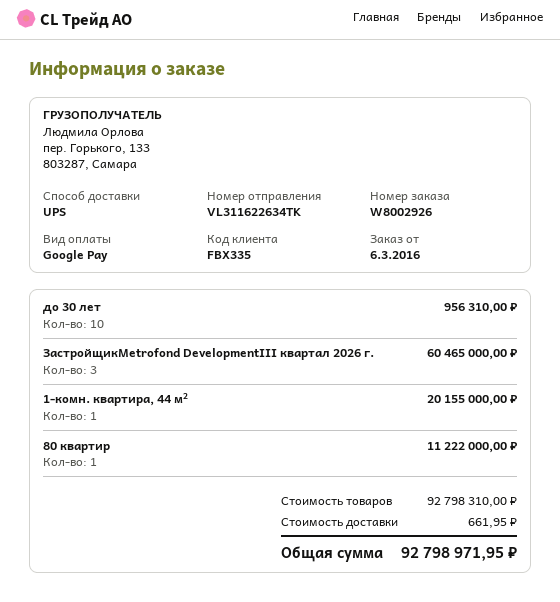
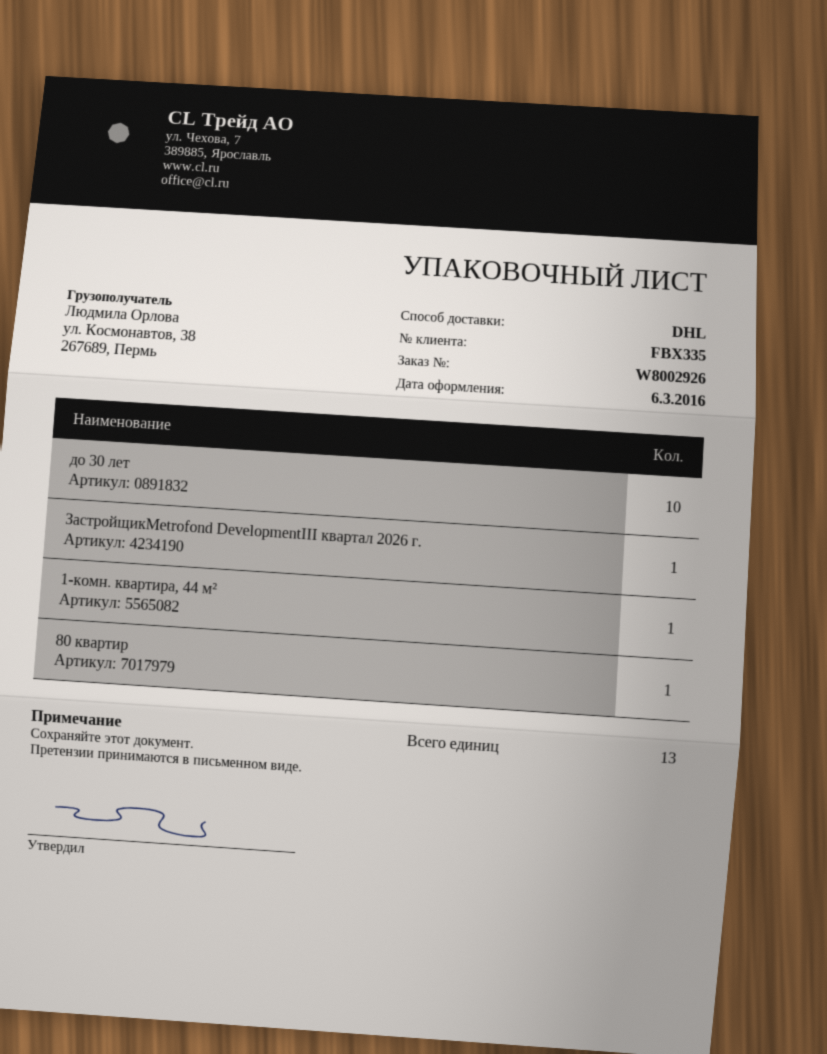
shipping method: UPS -> DHL
ship to: пер. Горького, 133, 803287, Самара -> ул. Космонавтов, 38, 267689, Пермь
ЗастройщикMetrofond DevelopmentIII квартал 2026 г.: 3 -> 1

